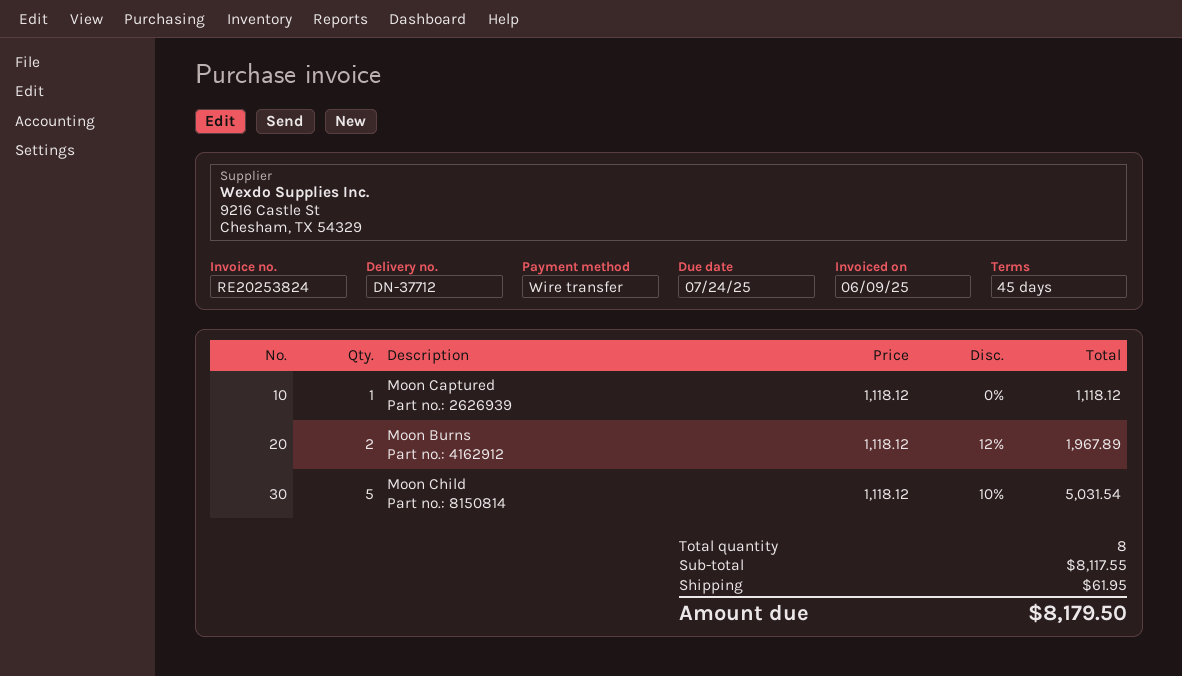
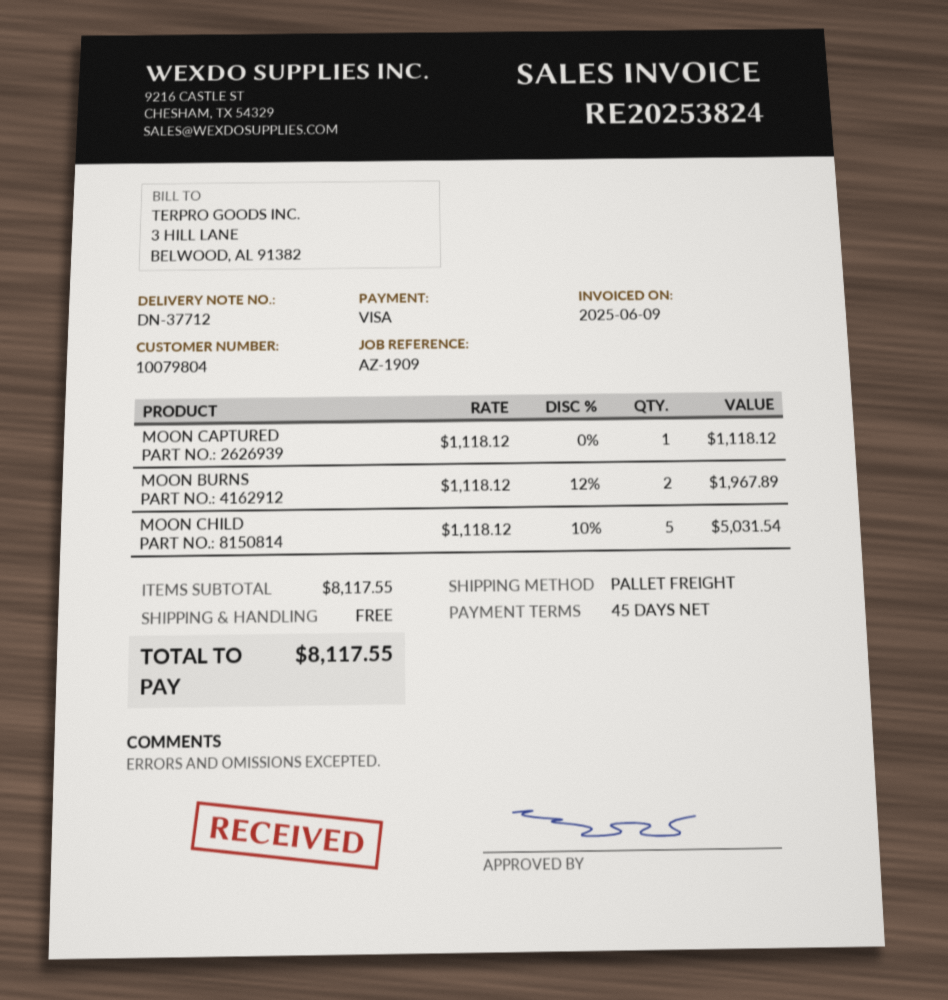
payment method: bank transfer -> Visa
shipping: 61.95 -> 0.00
total: 8179.50 -> 8117.55

